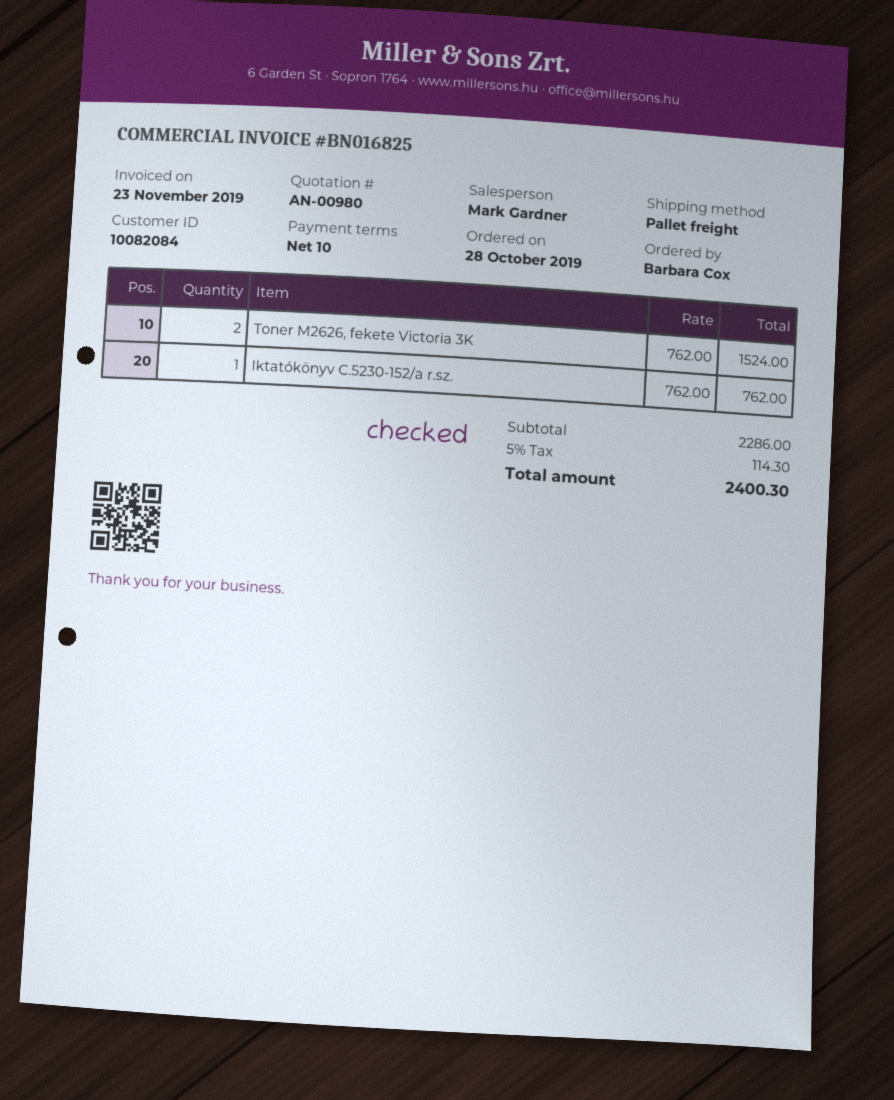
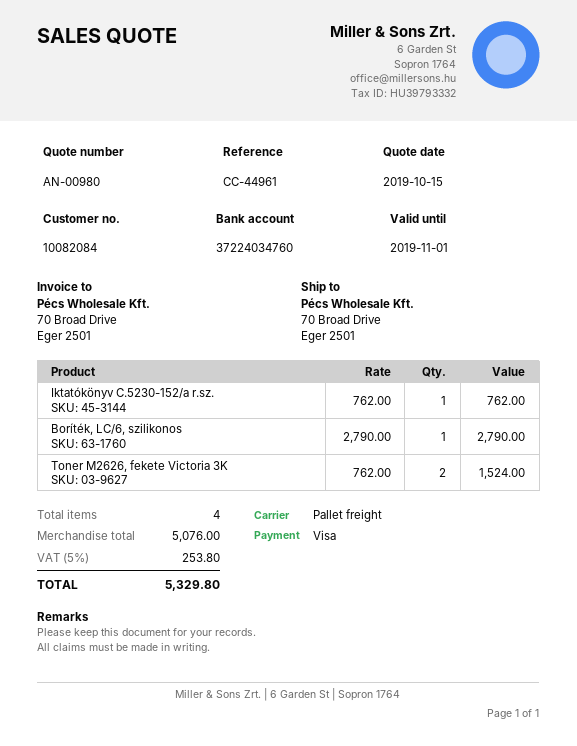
Boríték, LC/6, szilikonos: none -> 1 x 2790.00 = 2790.00
subtotal: 2286.00 -> 5076.00
tax: 5% = 114.30 -> 5% = 253.80
total: 2400.30 -> 5329.80

